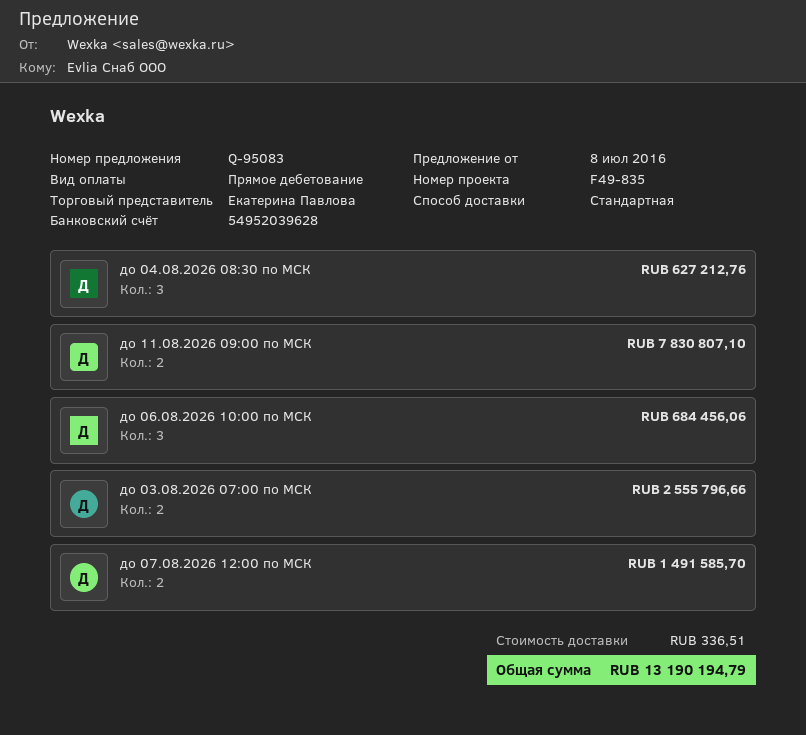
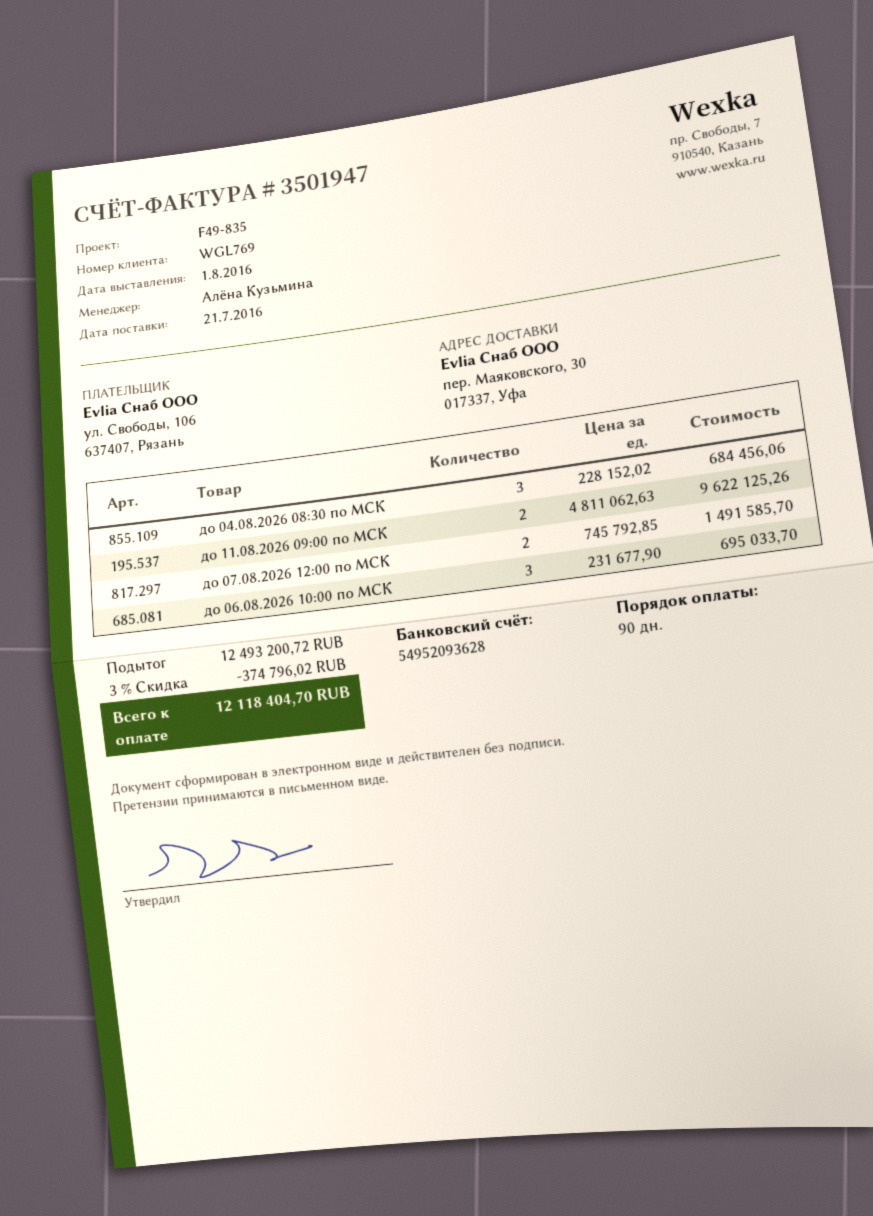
sales rep: Екатерина Павлова -> Алёна Кузьмина
bank account: 54952039628 -> 54952093628
до 04.08.2026 08:30 по МСК: 3 for 627212.76 -> 3 for 684456.06
до 11.08.2026 09:00 по МСК: 2 for 7830807.10 -> 2 for 9622125.26
до 06.08.2026 10:00 по МСК: 3 for 684456.06 -> 3 for 695033.70
до 03.08.2026 07:00 по МСК: 2 for 2555796.66 -> none
discount: none -> 3% = 374796.02
shipping: 336.51 -> none
total: 13190194.79 -> 12118404.70

